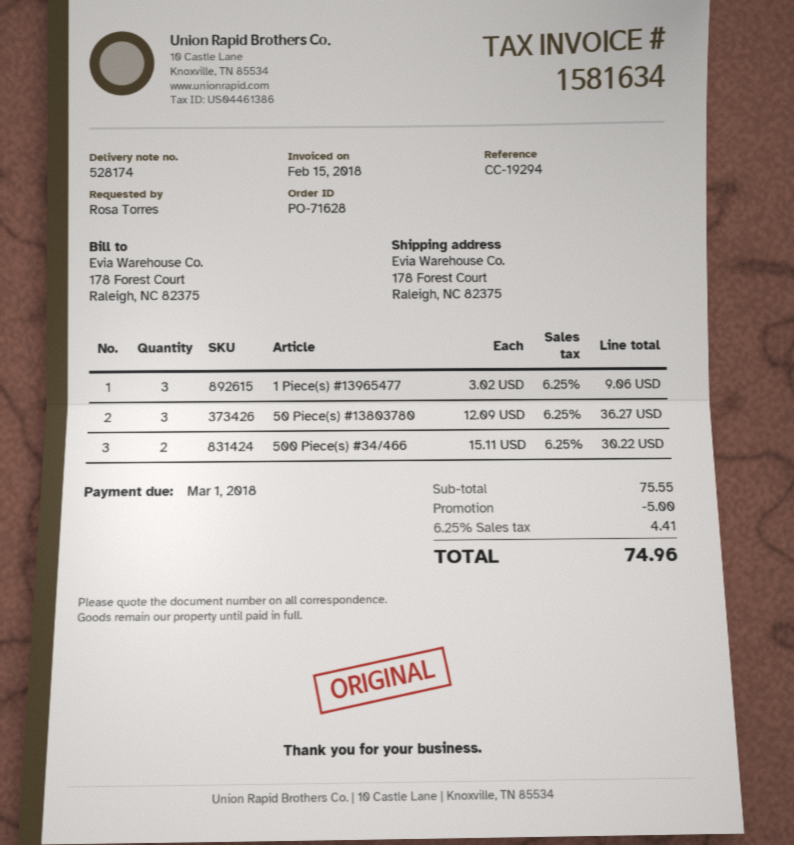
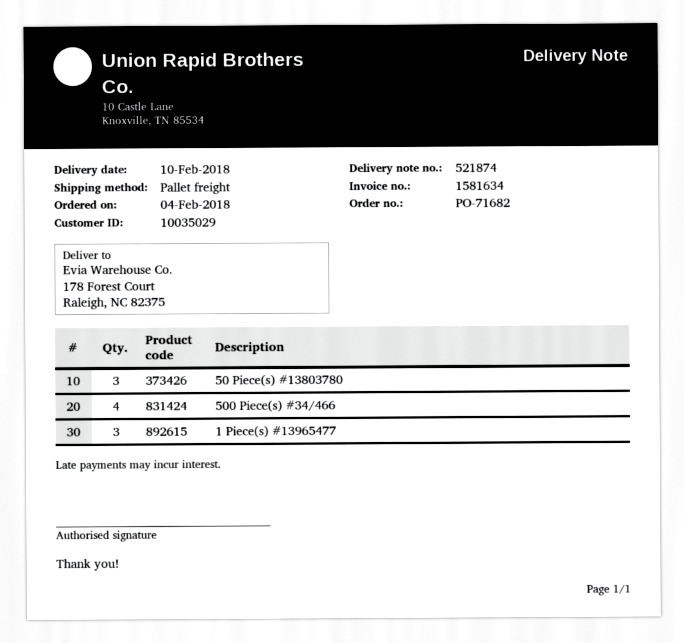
order number: PO-71628 -> PO-71682
delivery note number: 528174 -> 521874
500 Piece(s) #34/466: 2 -> 4

